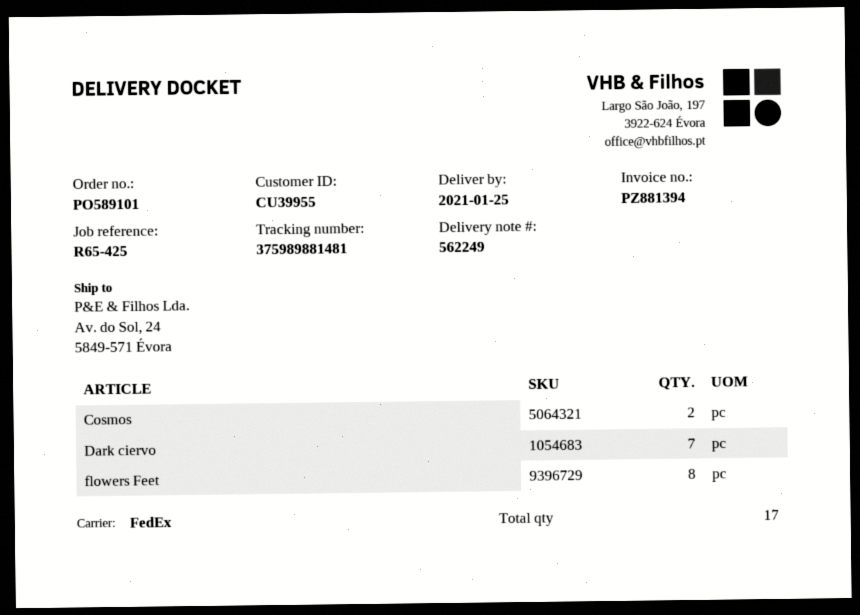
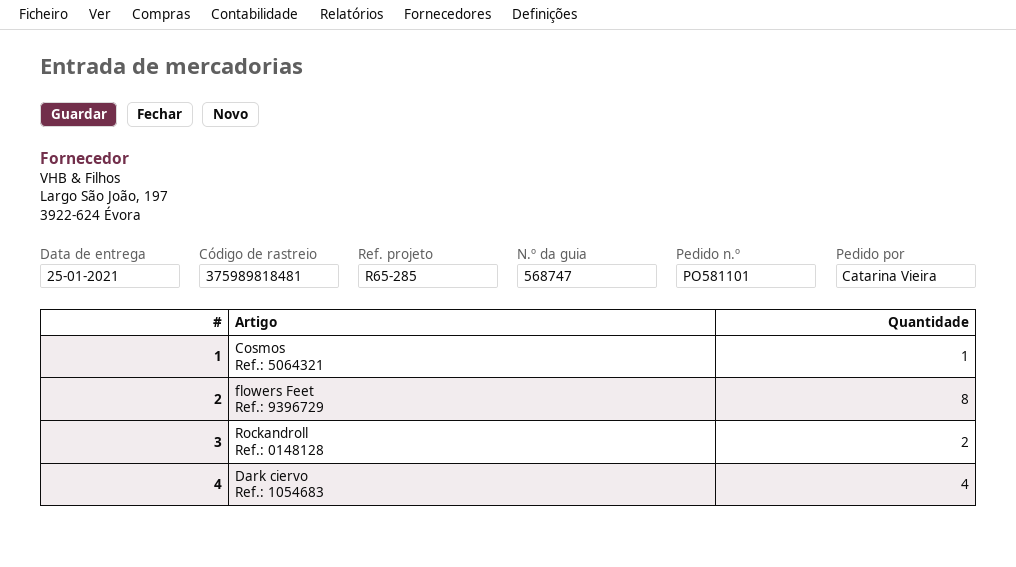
order number: PO589101 -> PO581101
delivery note number: 562249 -> 568747
reference: R65-425 -> R65-285
tracking number: 375989881481 -> 375989818481
Cosmos: 2 -> 1
Dark ciervo: 7 -> 4
Rockandroll: none -> 2

